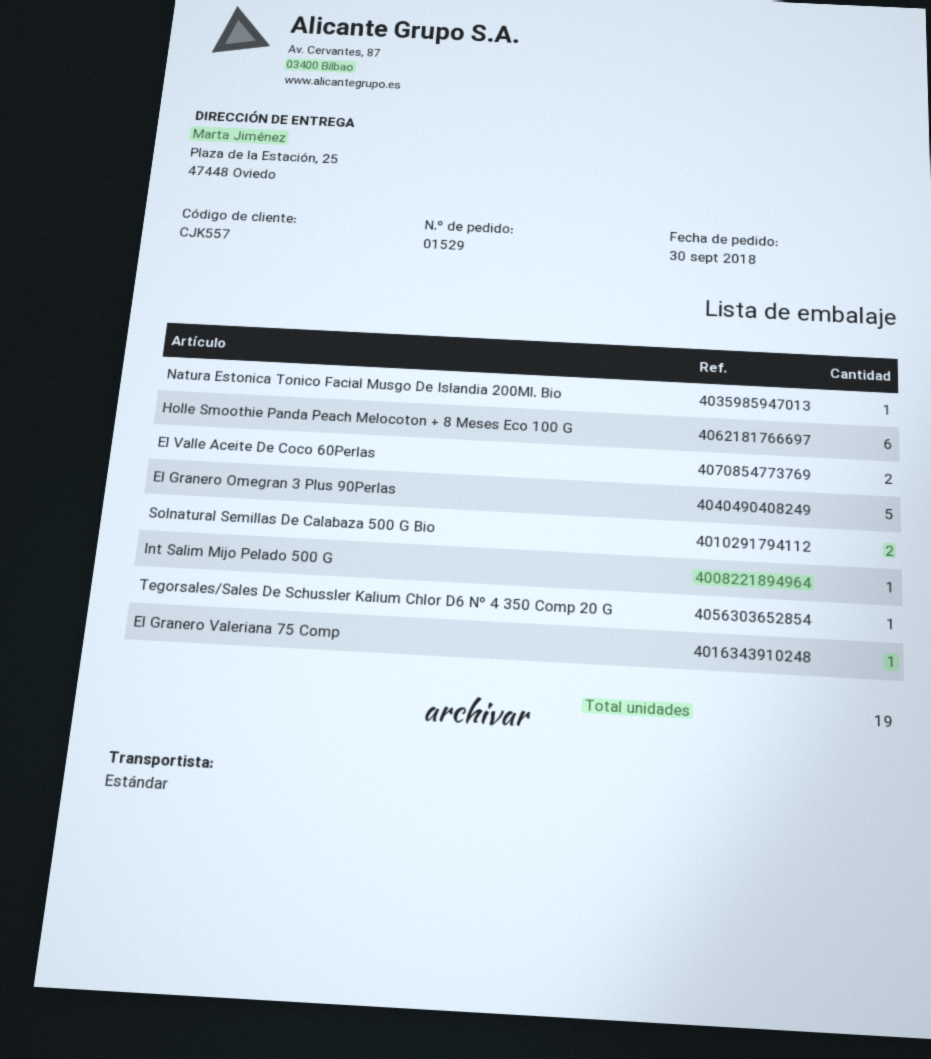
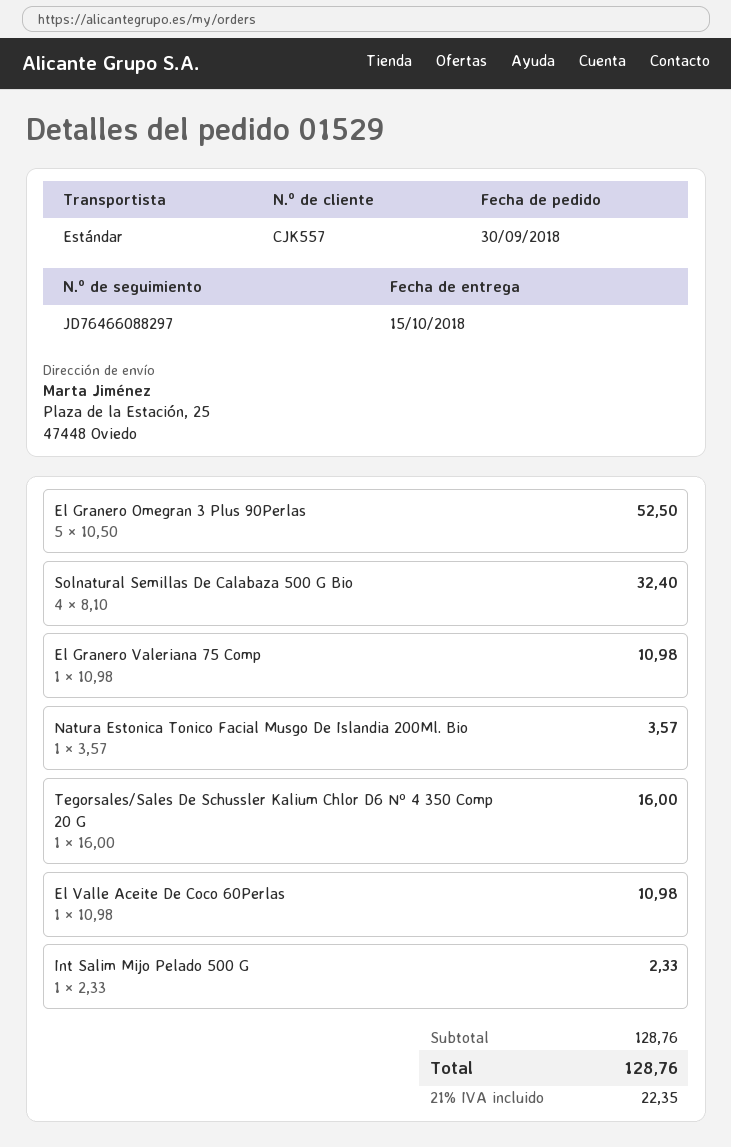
Holle Smoothie Panda Peach Melocoton + 8 Meses Eco 100 G: 6 -> none
El Valle Aceite De Coco 60Perlas: 2 -> 1
Solnatural Semillas De Calabaza 500 G Bio: 2 -> 4

